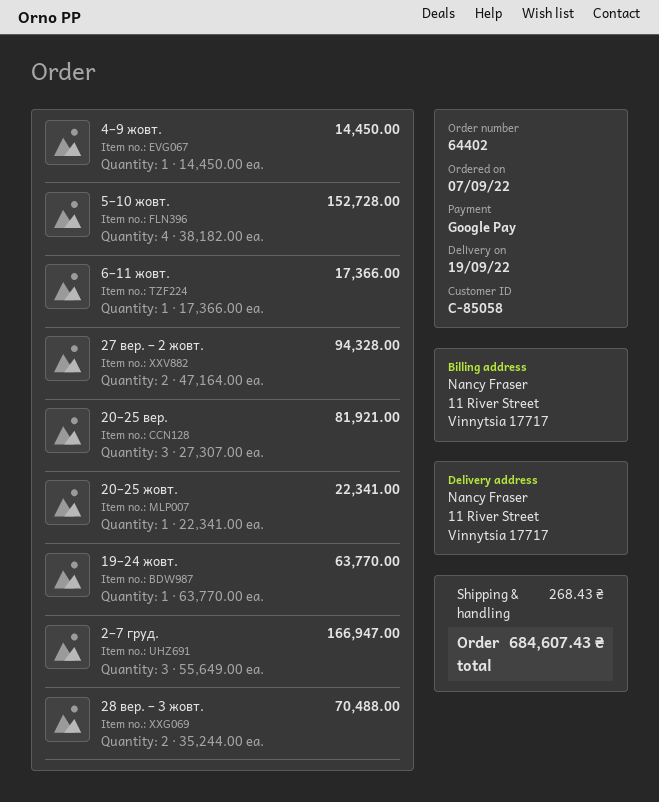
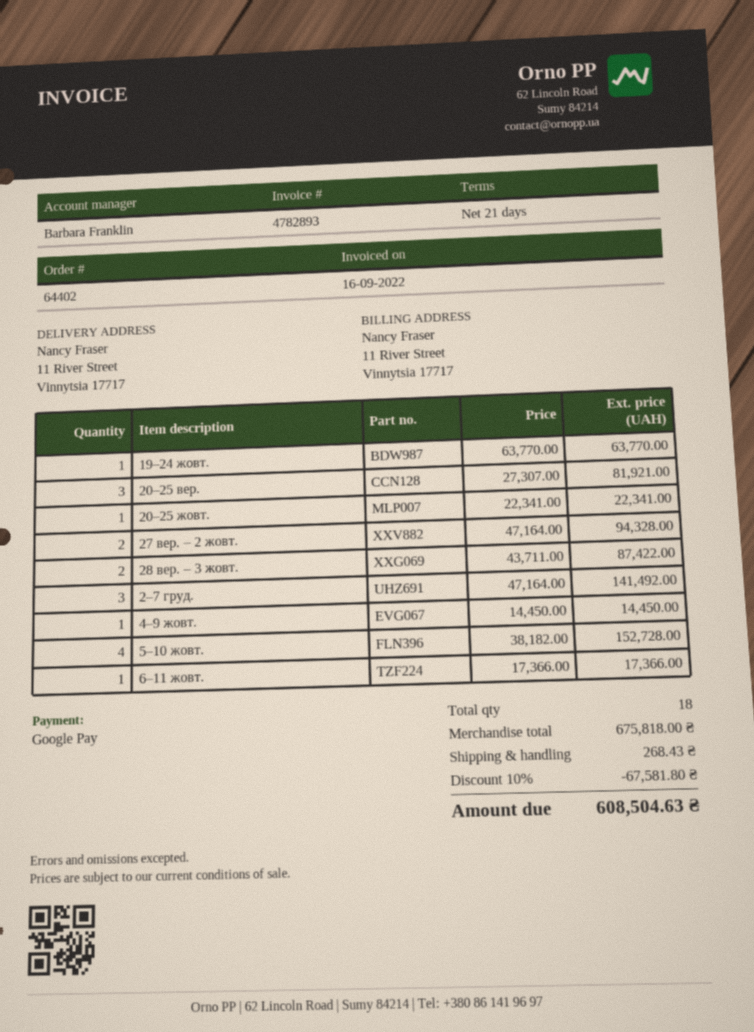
2–7 груд.: 3 x 55649.00 = 166947.00 -> 3 x 47164.00 = 141492.00
28 вер. – 3 жовт.: 2 x 35244.00 = 70488.00 -> 2 x 43711.00 = 87422.00
discount: none -> 10% = 67581.80
total: 684607.43 -> 608504.63

